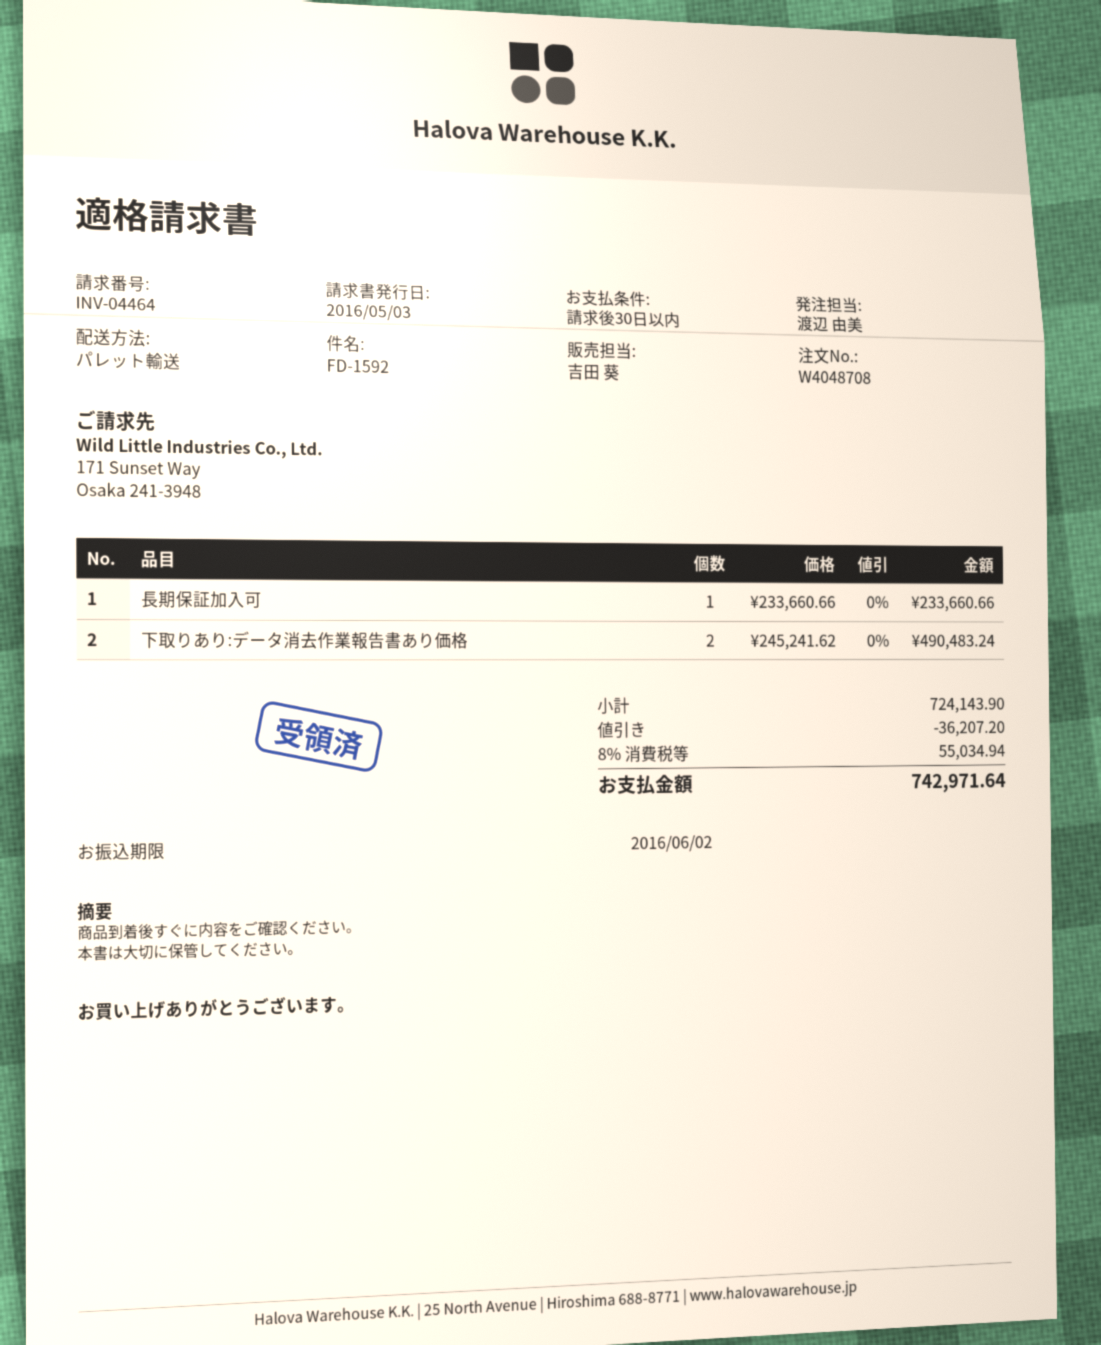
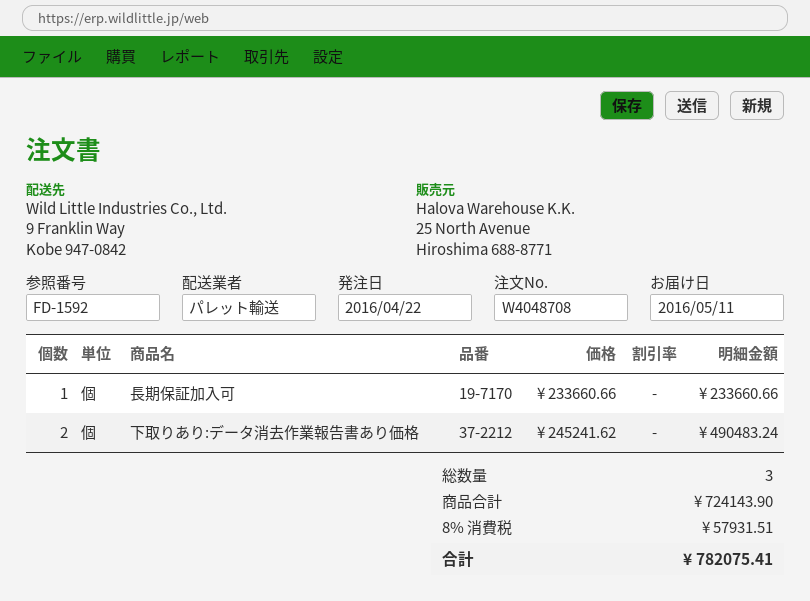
discount: 36207.20 -> none
tax: 8% = 55034.94 -> 8% = 57931.51
total: 742971.64 -> 782075.41

